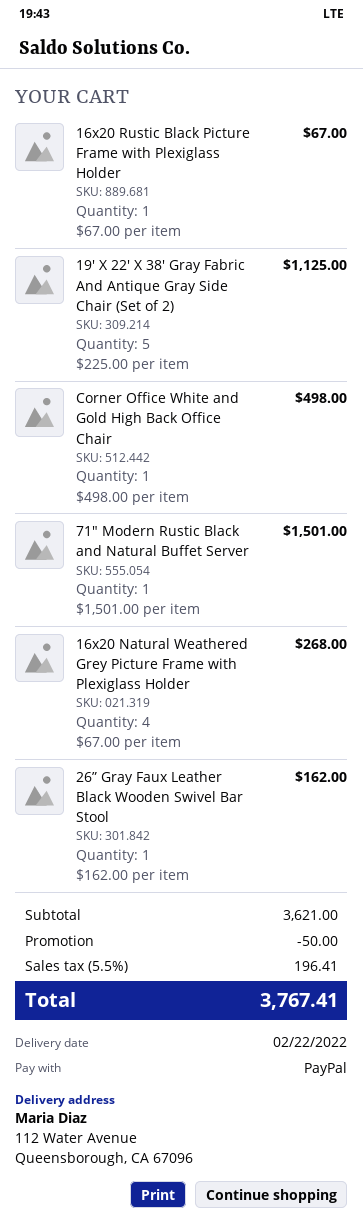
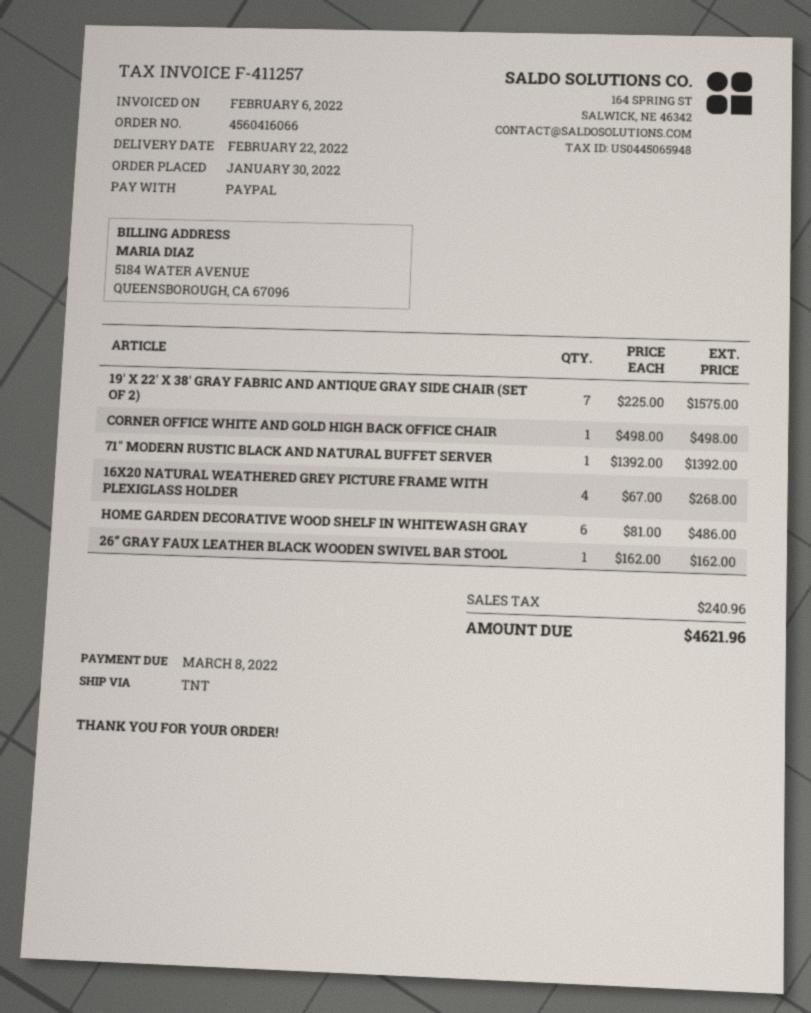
16x20 Rustic Black Picture Frame with Plexiglass Holder: 1 x 67.00 = 67.00 -> none
19' X 22' X 38' Gray Fabric And Antique Gray Side Chair (Set of 2): 5 x 225.00 = 1125.00 -> 7 x 225.00 = 1575.00
71" Modern Rustic Black and Natural Buffet Server: 1 x 1501.00 = 1501.00 -> 1 x 1392.00 = 1392.00
HOME GARDEN DECORATIVE WOOD SHELF IN WHITEWASH GRAY: none -> 6 x 81.00 = 486.00
discount: 50.00 -> none
tax: 196.41 -> 240.96
total: 3767.41 -> 4621.96

